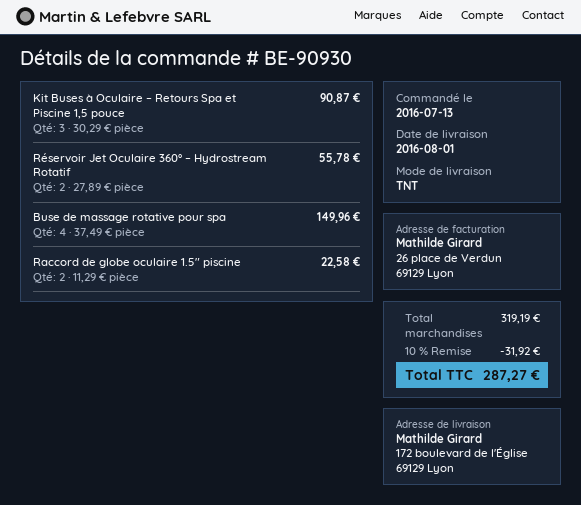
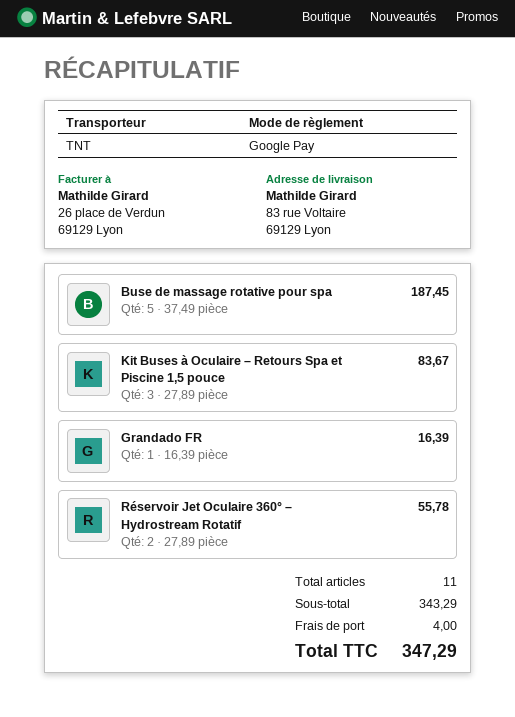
ship to: 172 boulevard de l'Église, 69129 Lyon -> 83 rue Voltaire, 69129 Lyon
Kit Buses à Oculaire – Retours Spa et Piscine 1,5 pouce: 3 x 30.29 = 90.87 -> 3 x 27.89 = 83.67
Buse de massage rotative pour spa: 4 x 37.49 = 149.96 -> 5 x 37.49 = 187.45
Raccord de globe oculaire 1.5" piscine: 2 x 11.29 = 22.58 -> none
Grandado FR: none -> 1 x 16.39 = 16.39
subtotal: 319.19 -> 343.29
discount: 10% = 31.92 -> none
shipping: none -> 4.00
total: 287.27 -> 347.29

